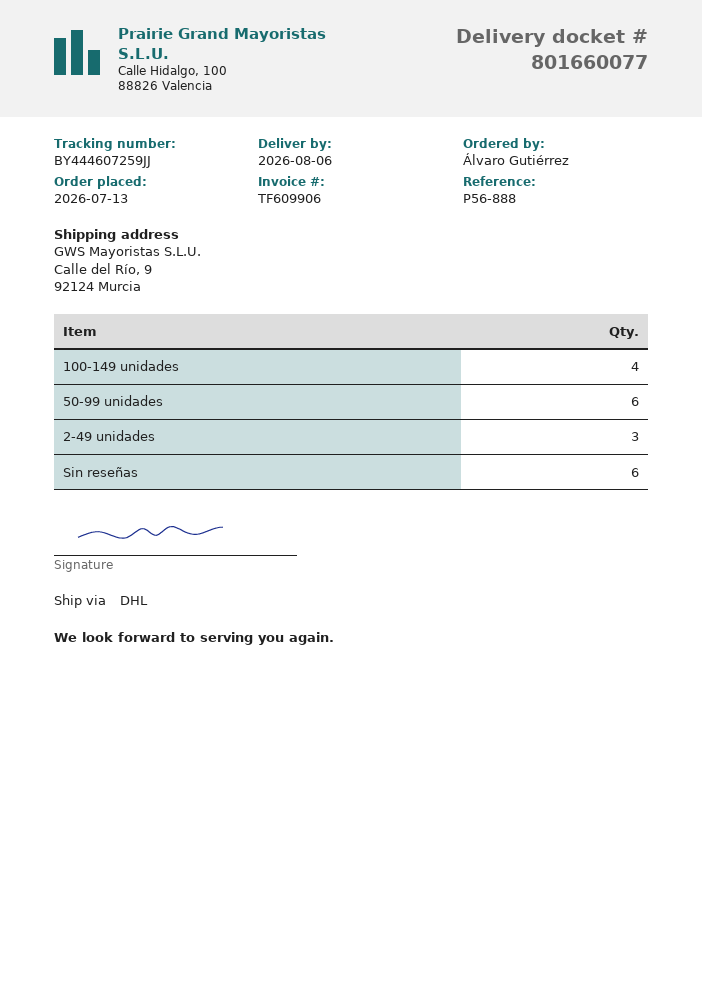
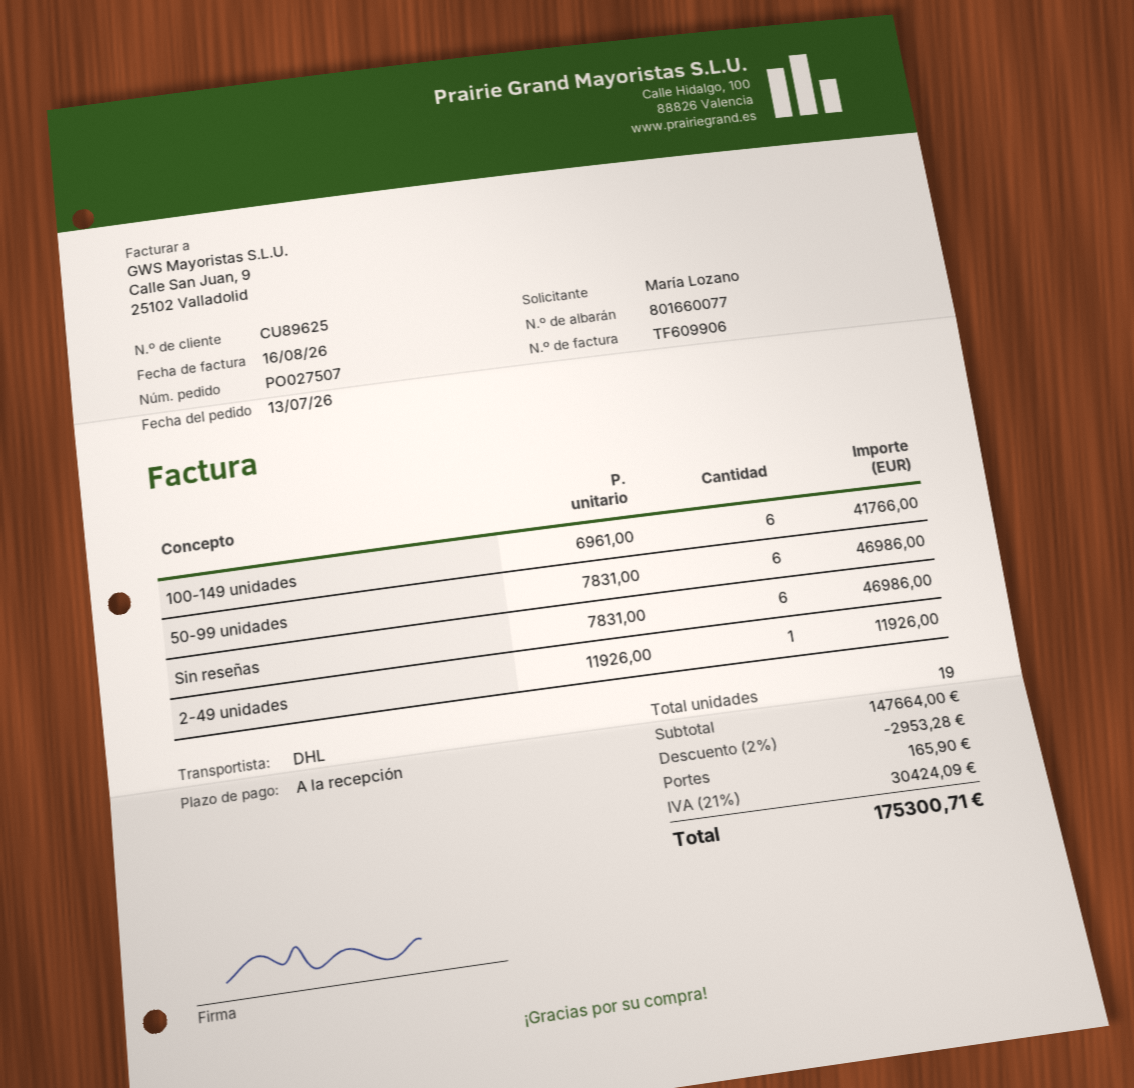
ordered by: Álvaro Gutiérrez -> María Lozano
100-149 unidades: 4 -> 6
2-49 unidades: 3 -> 1

